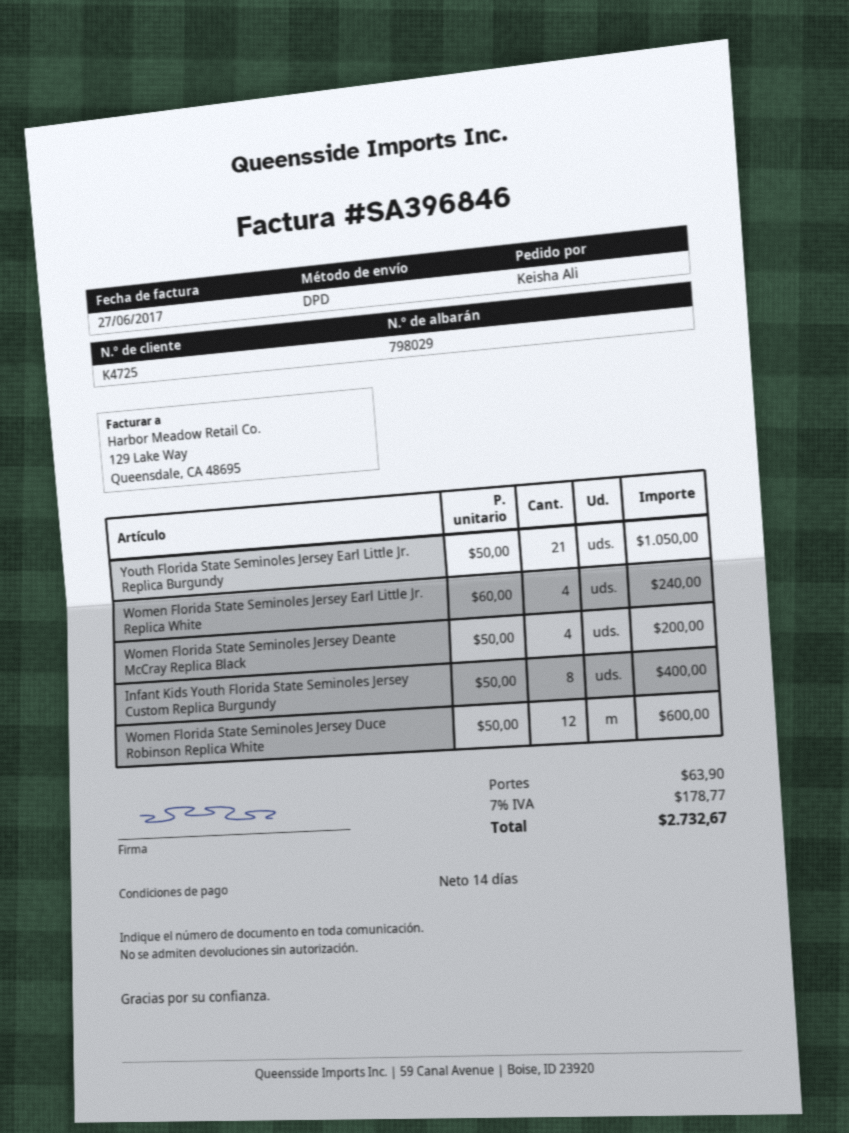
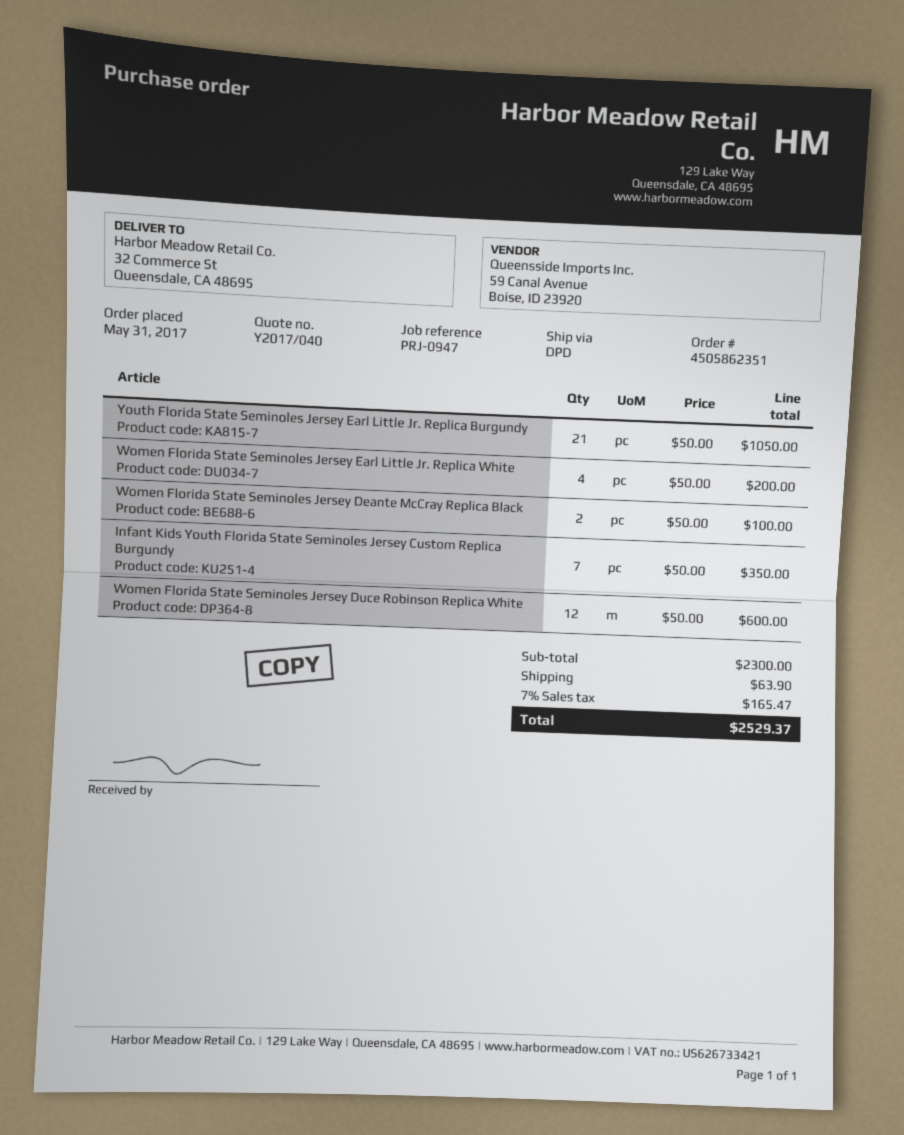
Women Florida State Seminoles Jersey Earl Little Jr. Replica White: 4 x 60.00 = 240.00 -> 4 x 50.00 = 200.00
Women Florida State Seminoles Jersey Deante McCray Replica Black: 4 x 50.00 = 200.00 -> 2 x 50.00 = 100.00
Infant Kids Youth Florida State Seminoles Jersey Custom Replica Burgundy: 8 x 50.00 = 400.00 -> 7 x 50.00 = 350.00
tax: 7% = 178.77 -> 7% = 165.47
total: 2732.67 -> 2529.37

